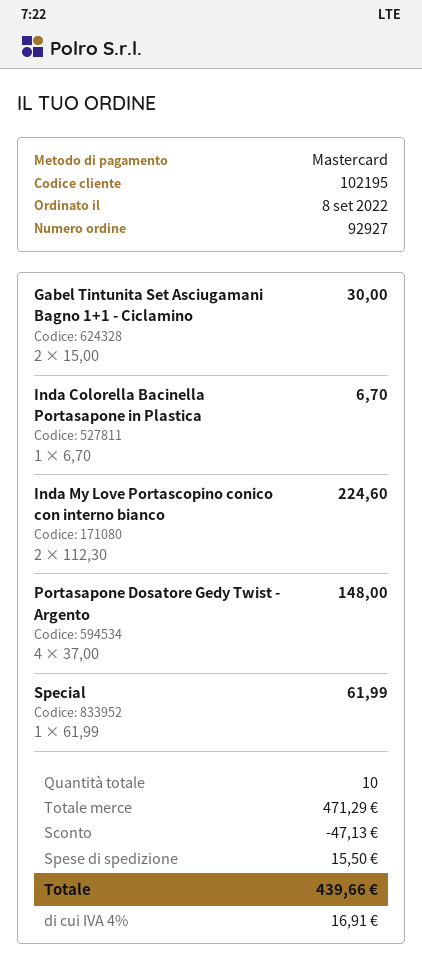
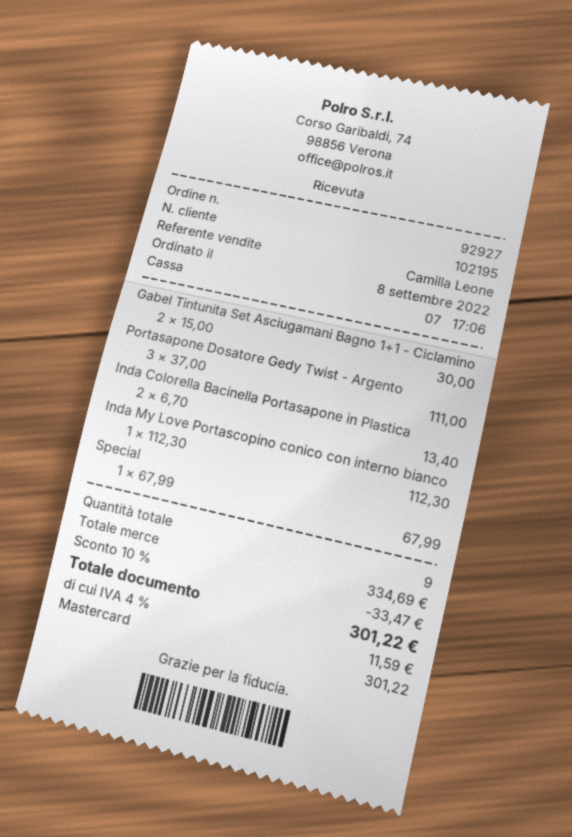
Inda Colorella Bacinella Portasapone in Plastica: 1 x 6.70 = 6.70 -> 2 x 6.70 = 13.40
Inda My Love Portascopino conico con interno bianco: 2 x 112.30 = 224.60 -> 1 x 112.30 = 112.30
Portasapone Dosatore Gedy Twist - Argento: 4 x 37.00 = 148.00 -> 3 x 37.00 = 111.00
Special: 1 x 61.99 = 61.99 -> 1 x 67.99 = 67.99
total quantity: 10 -> 9
subtotal: 471.29 -> 334.69
discount: 47.13 -> 33.47
shipping: 15.50 -> none
tax: 4% = 16.91 -> 4% = 11.59
total: 439.66 -> 301.22

